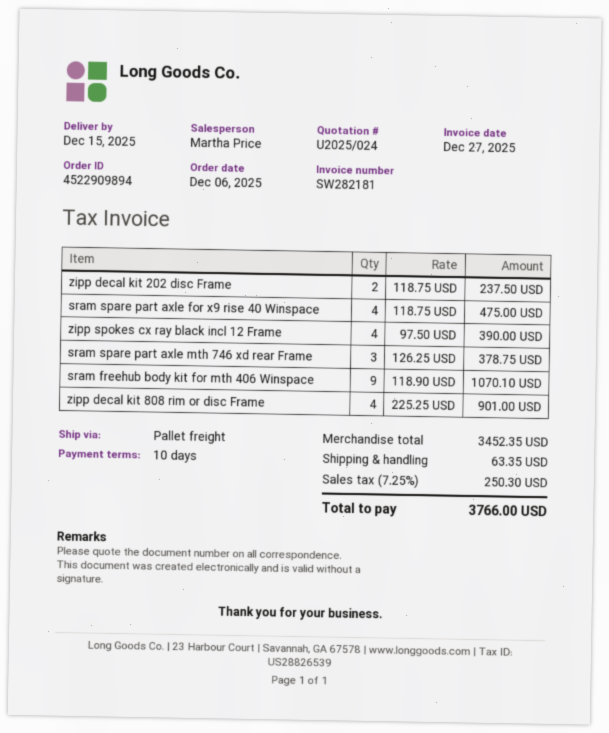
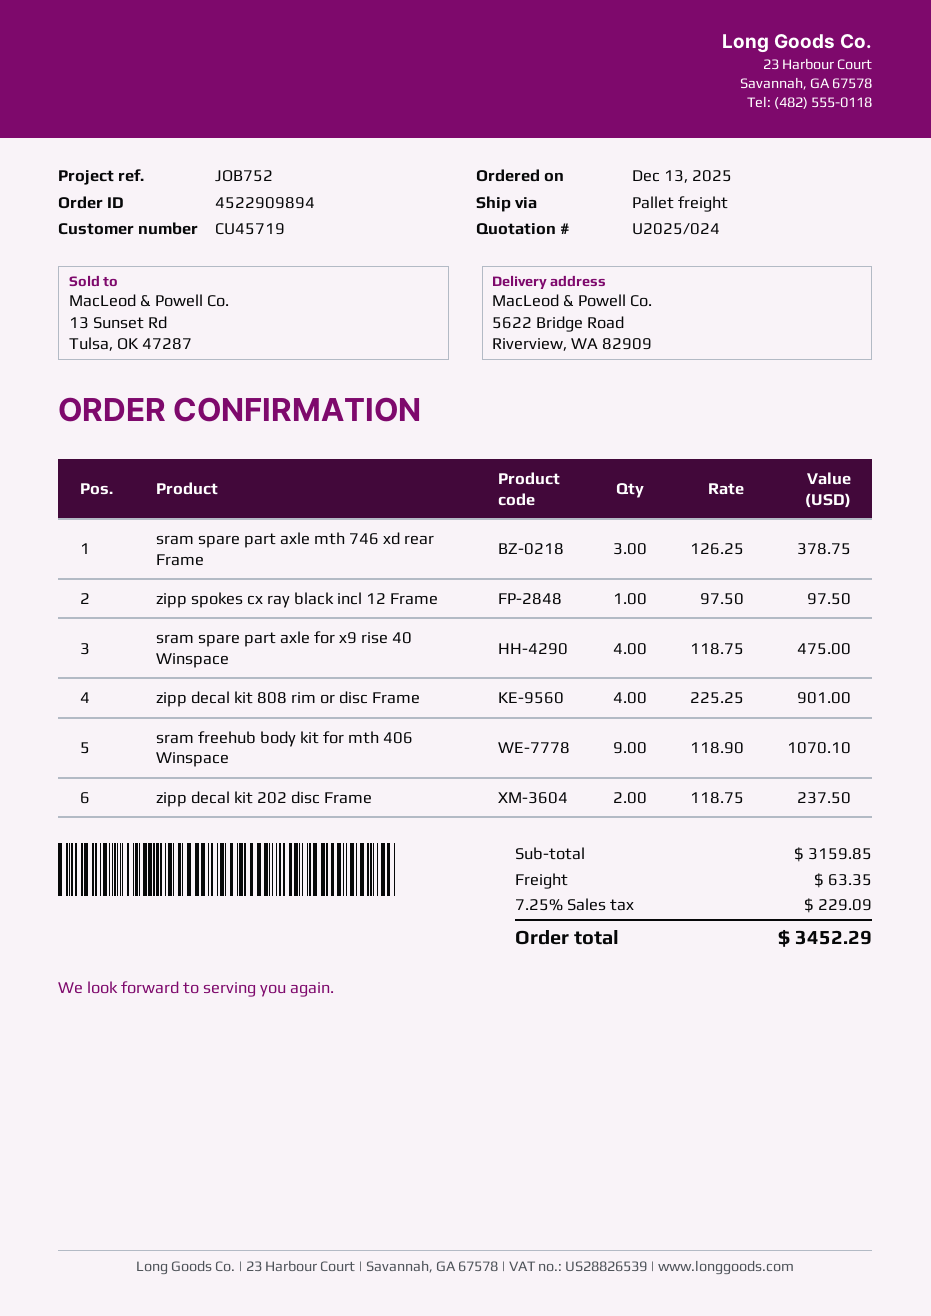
order date: 2025-12-06 -> 2025-12-13
zipp spokes cx ray black incl 12 Frame: 4 x 97.50 = 390.00 -> 1 x 97.50 = 97.50
subtotal: 3452.35 -> 3159.85
tax: 7.25% = 250.30 -> 7.25% = 229.09
total: 3766.00 -> 3452.29

